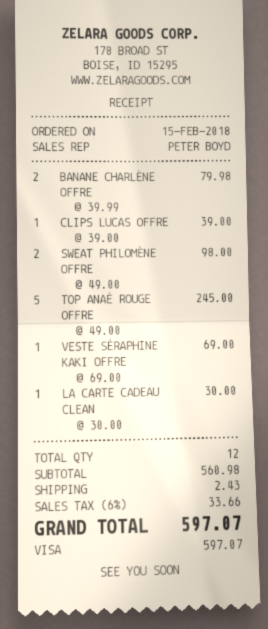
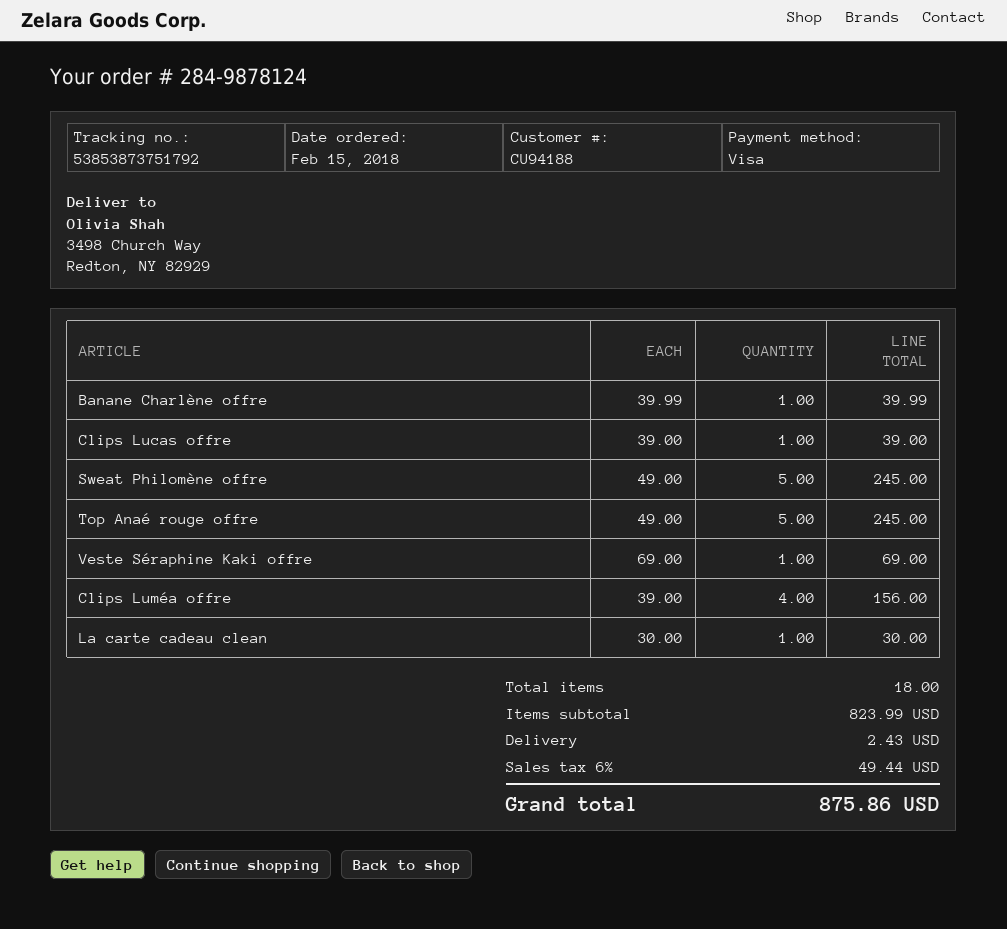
BANANE CHARLÈNE OFFRE: 2 x 39.99 = 79.98 -> 1 x 39.99 = 39.99
SWEAT PHILOMÈNE OFFRE: 2 x 49.00 = 98.00 -> 5 x 49.00 = 245.00
Clips Luméa offre: none -> 4 x 39.00 = 156.00
total quantity: 12 -> 18
subtotal: 560.98 -> 823.99
tax: 6% = 33.66 -> 6% = 49.44
total: 597.07 -> 875.86

